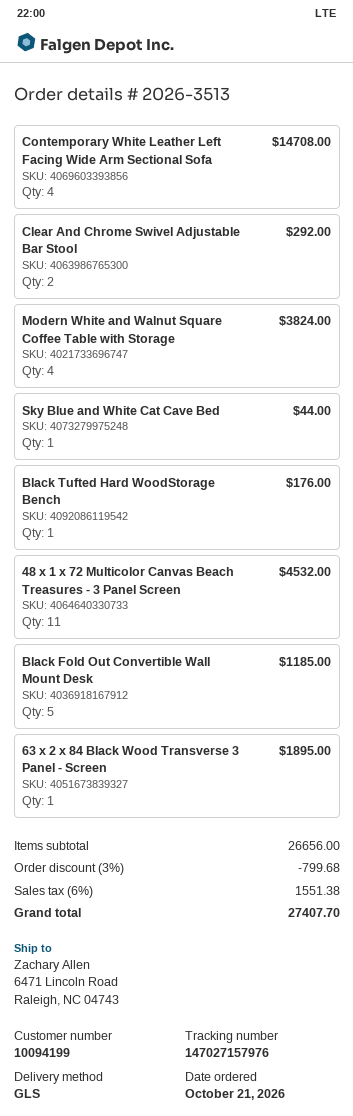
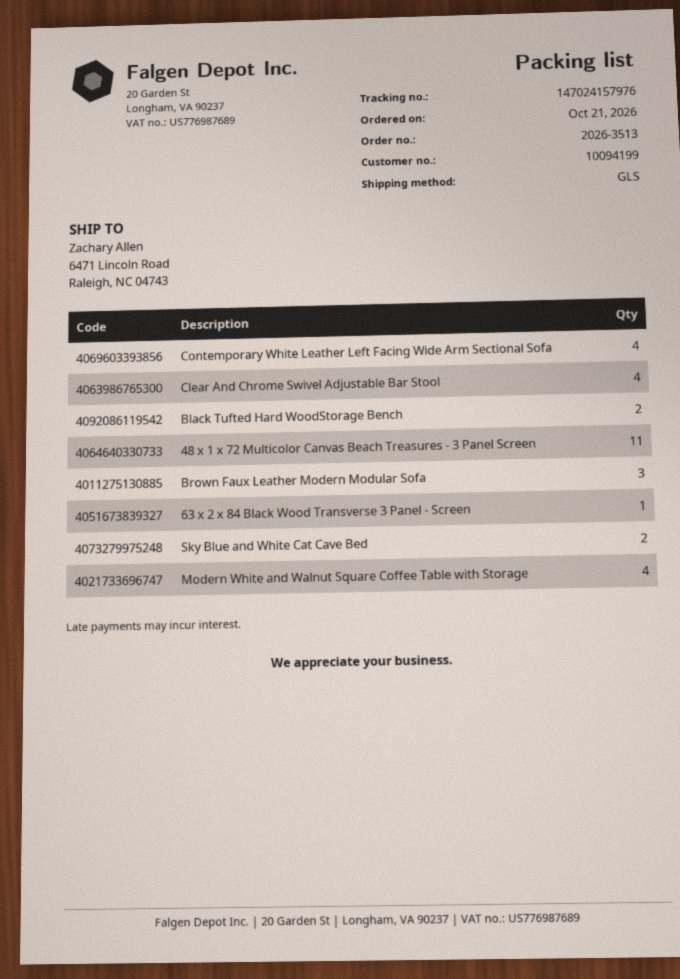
tracking number: 147027157976 -> 147024157976
Clear And Chrome Swivel Adjustable Bar Stool: 2 -> 4
Sky Blue and White Cat Cave Bed: 1 -> 2
Black Tufted Hard WoodStorage Bench: 1 -> 2
Black Fold Out Convertible Wall Mount Desk: 5 -> none
Brown Faux Leather Modern Modular Sofa: none -> 3

